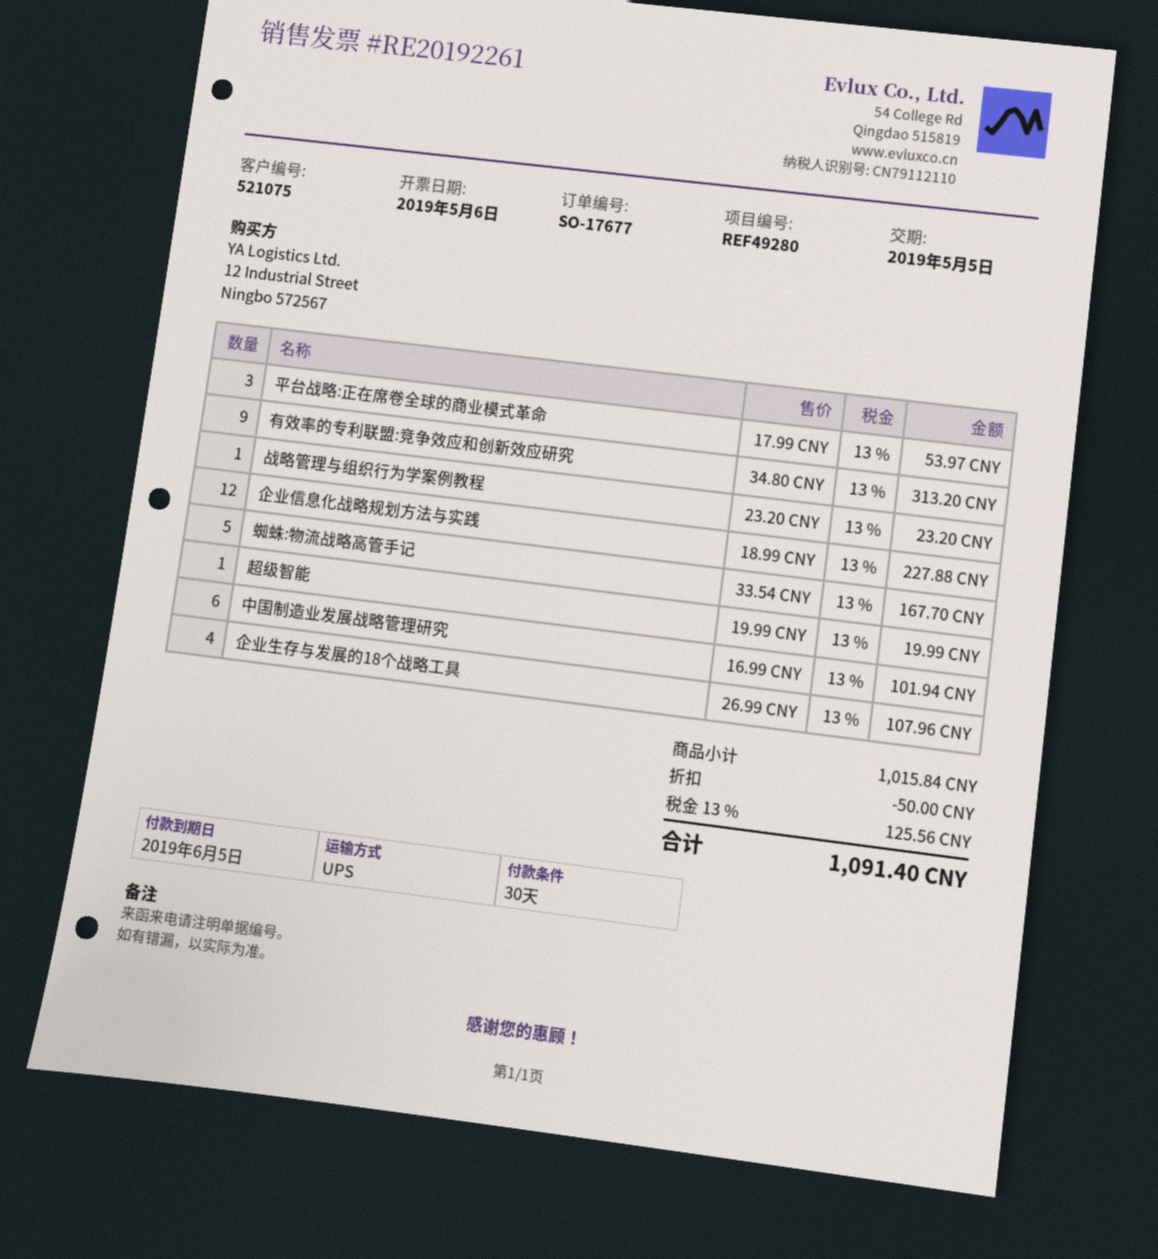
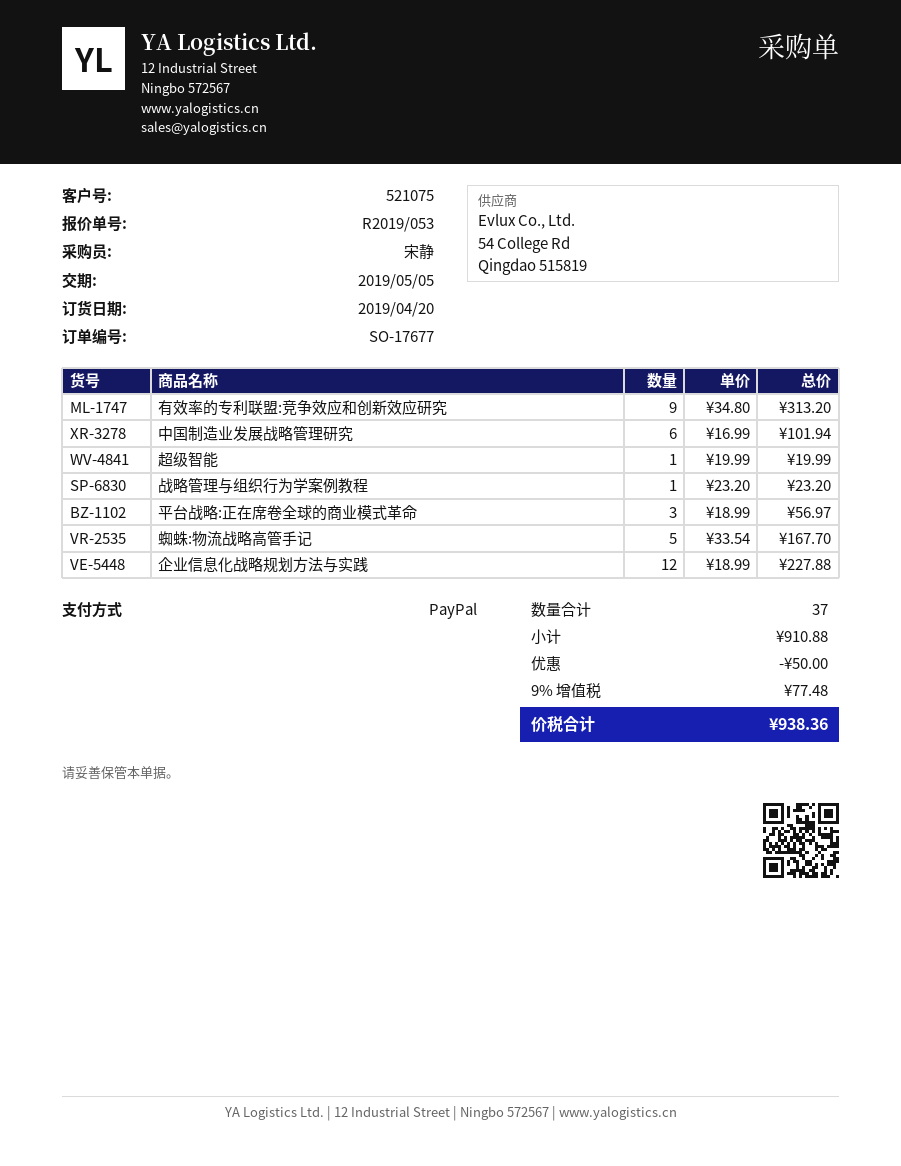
平台战略:正在席卷全球的商业模式革命: 3 x 17.99 = 53.97 -> 3 x 18.99 = 56.97
企业生存与发展的18个战略工具: 4 x 26.99 = 107.96 -> none
subtotal: 1015.84 -> 910.88
tax: 13% = 125.56 -> 9% = 77.48
total: 1091.40 -> 938.36

